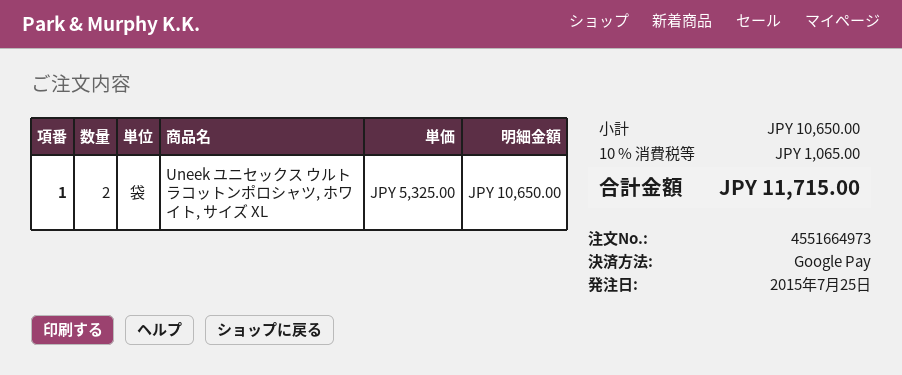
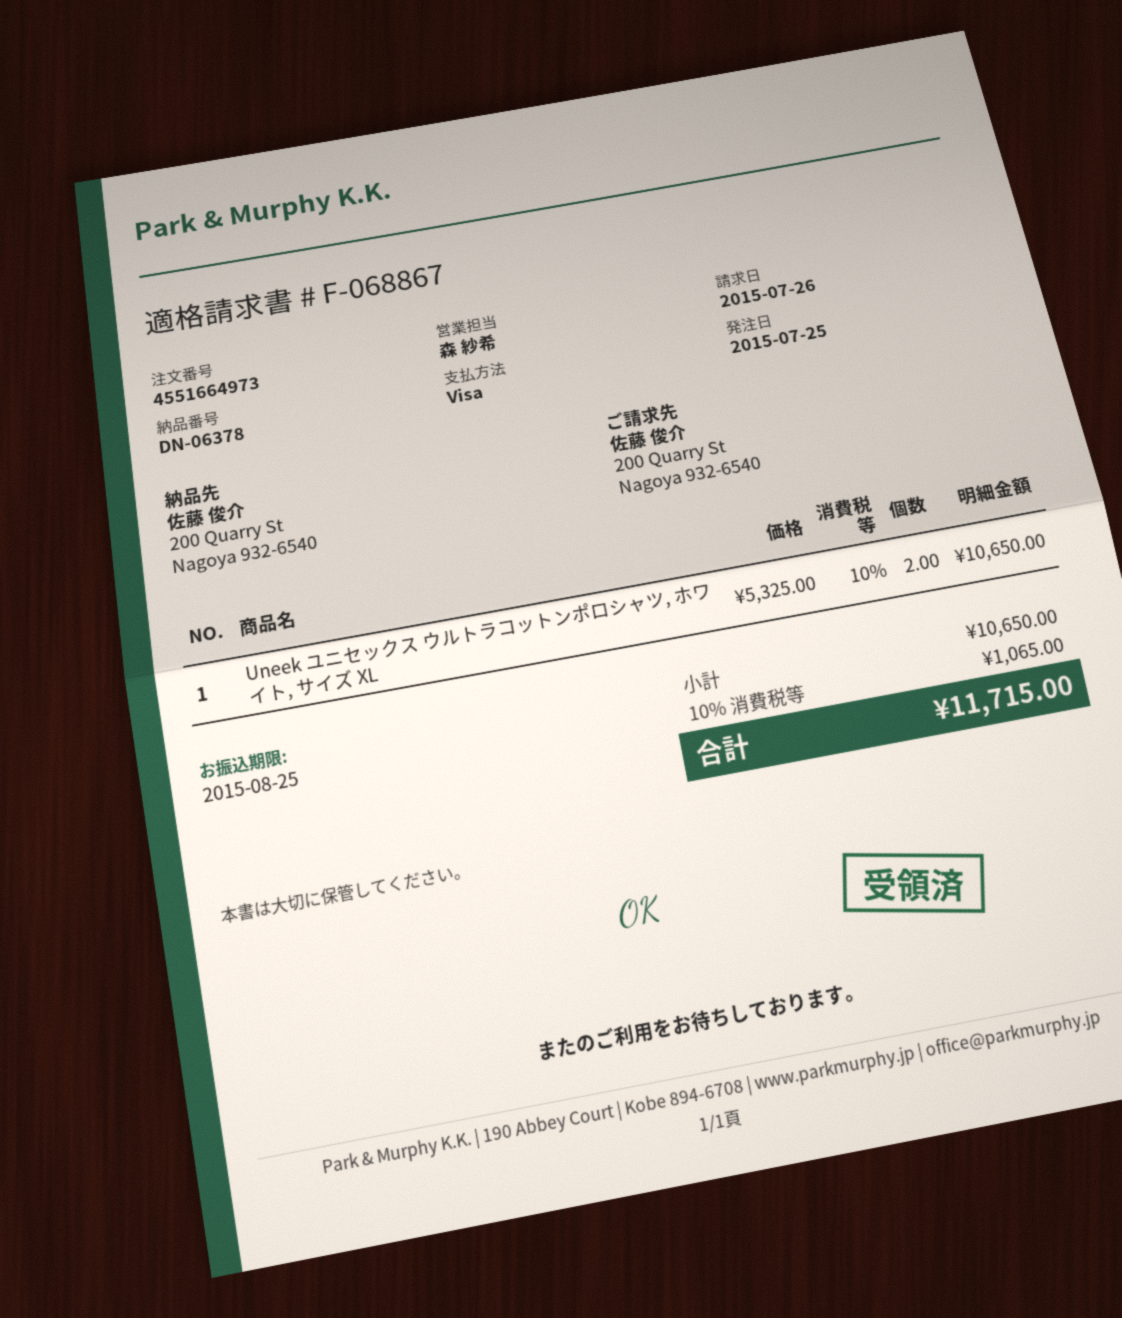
payment method: Google Pay -> Visa

